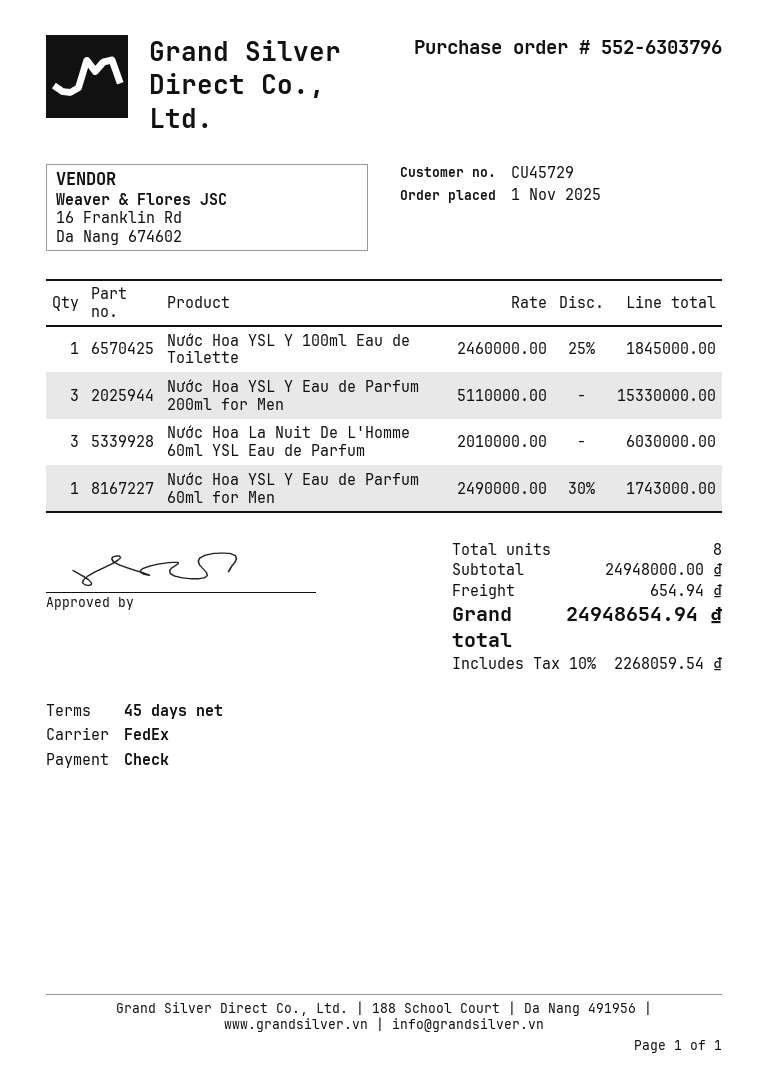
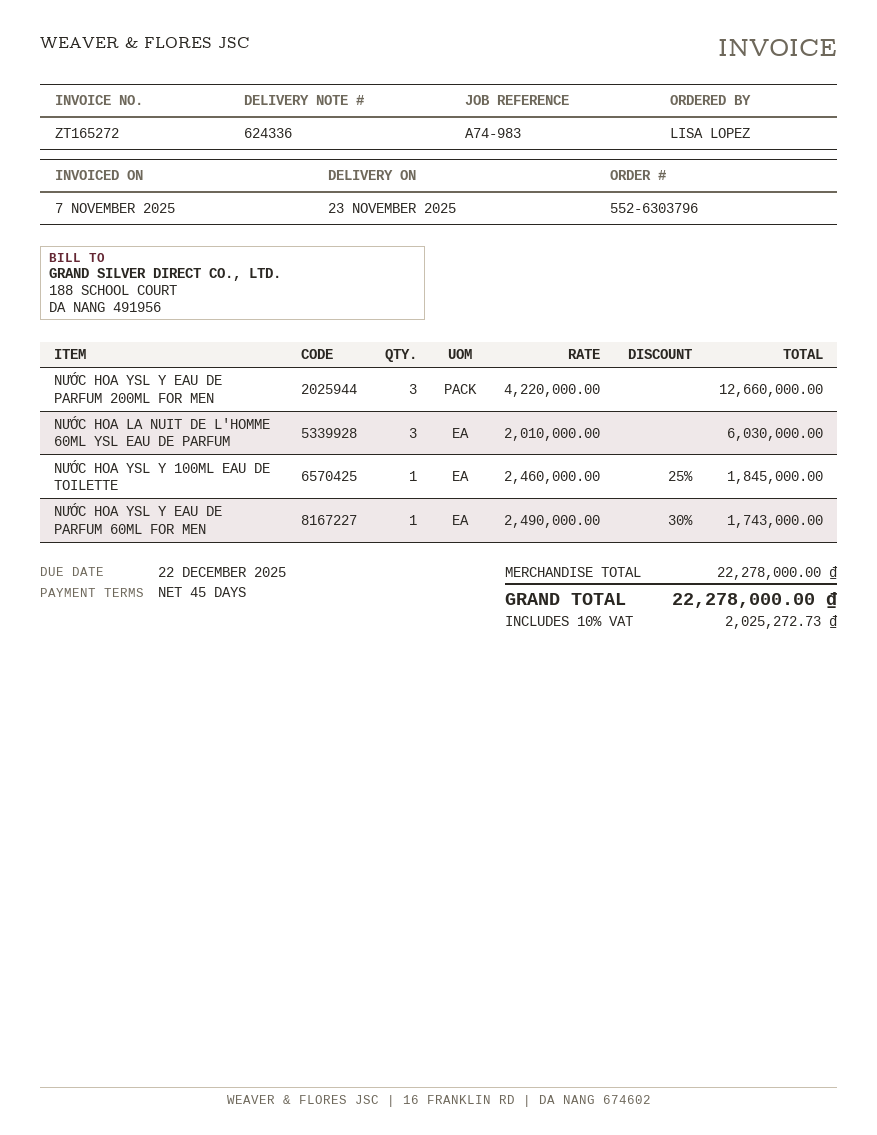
Nước Hoa YSL Y Eau de Parfum 200ml for Men: 3 x 5110000.00 = 15330000.00 -> 3 x 4220000.00 = 12660000.00
subtotal: 24948000.00 -> 22278000.00
shipping: 654.94 -> none
tax: 10% = 2268059.54 -> 10% = 2025272.73
total: 24948654.94 -> 22278000.00

